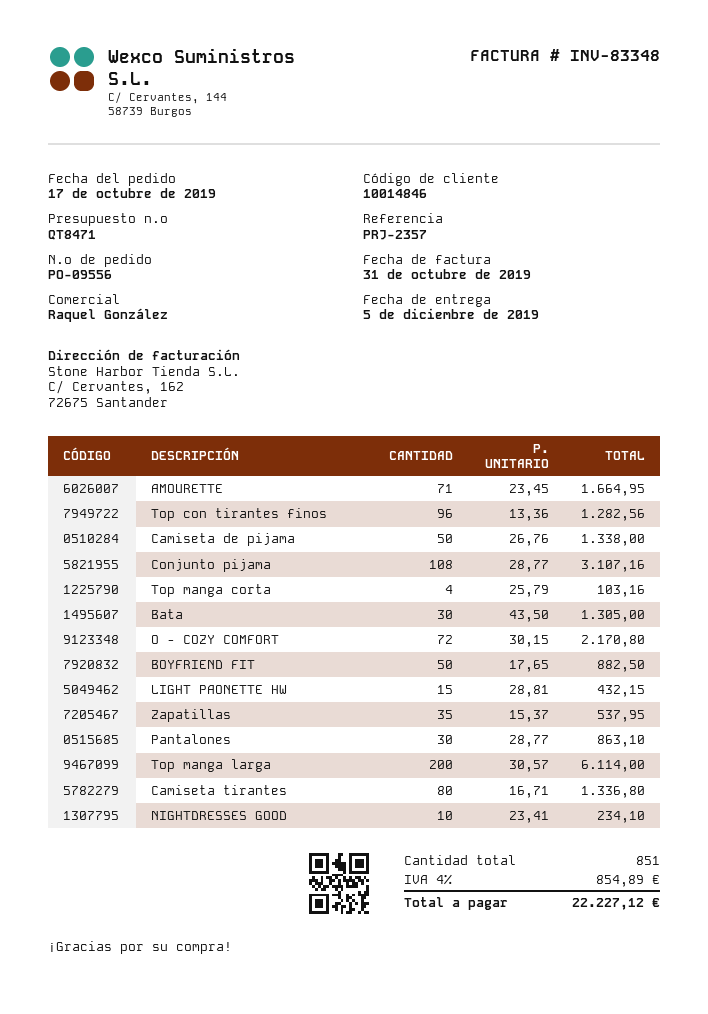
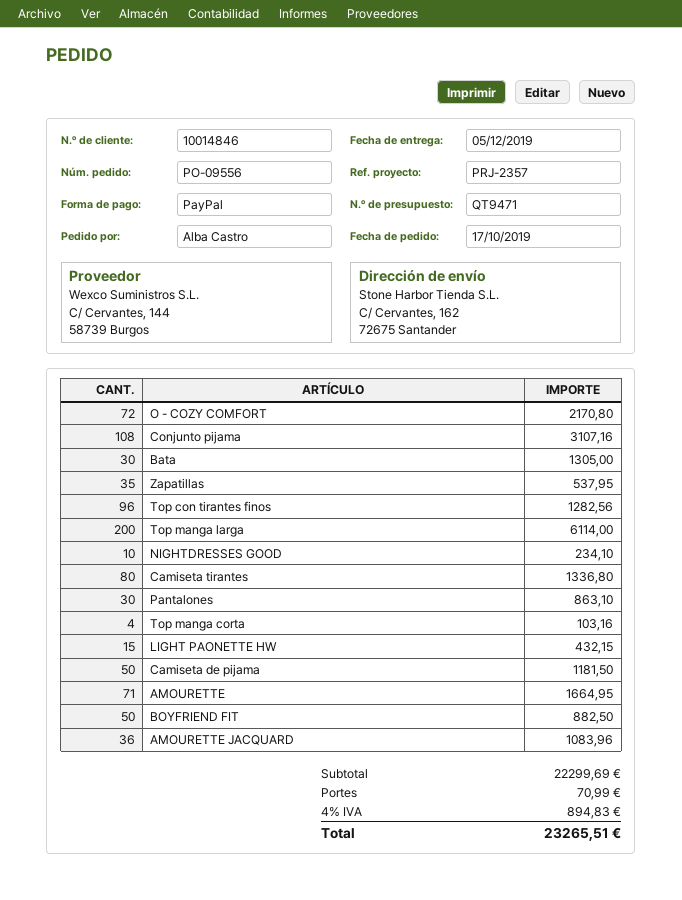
quote number: QT8471 -> QT9471
Camiseta de pijama: 50 for 1338.00 -> 50 for 1181.50
AMOURETTE JACQUARD: none -> 36 for 1083.96
shipping: none -> 70.99
tax: 4% = 854.89 -> 4% = 894.83
total: 22227.12 -> 23265.51

